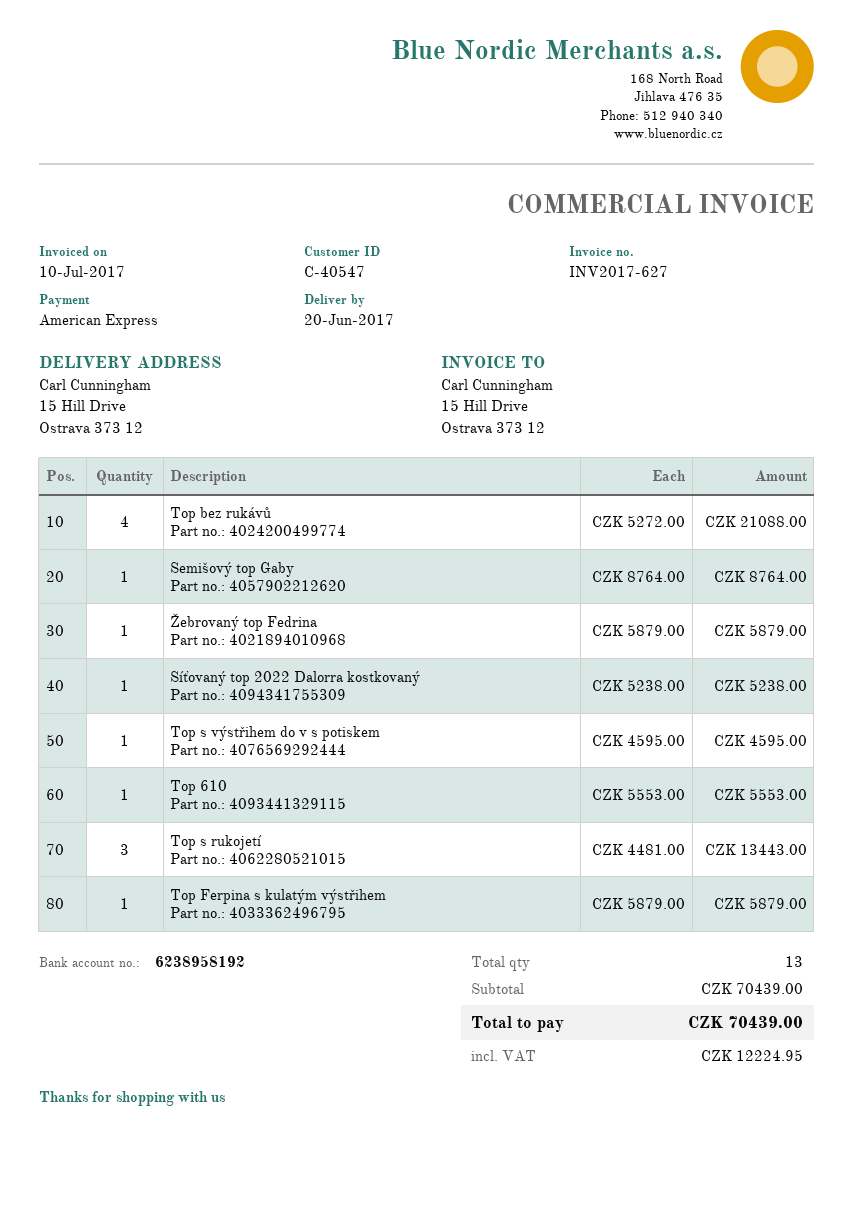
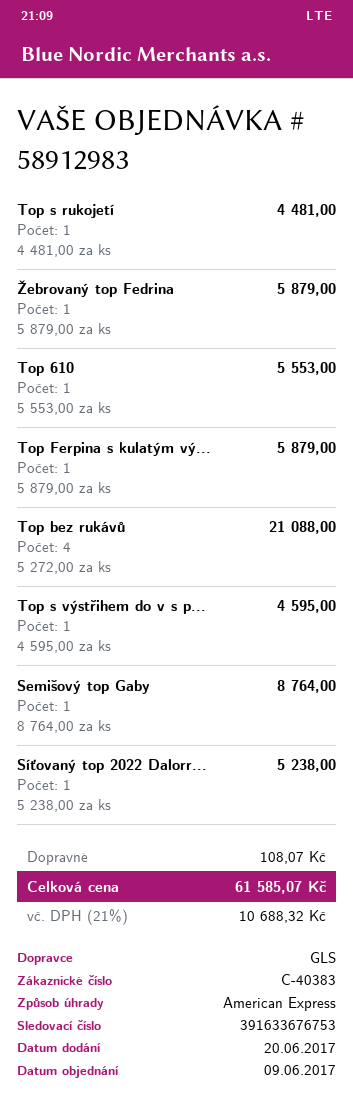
customer number: C-40547 -> C-40383
Top s rukojetí: 3 x 4481.00 = 13443.00 -> 1 x 4481.00 = 4481.00
shipping: none -> 108.07
tax: 12224.95 -> 10688.32
total: 70439.00 -> 61585.07

